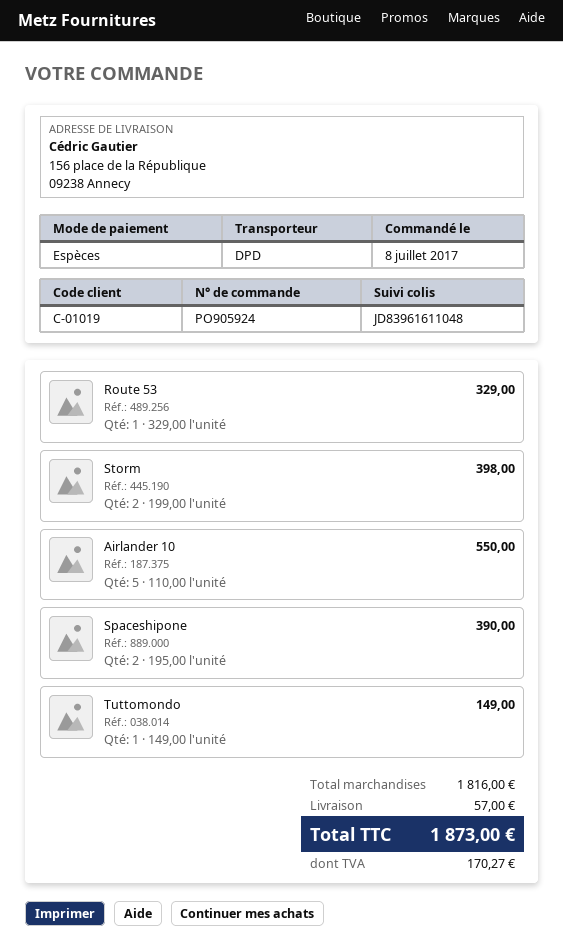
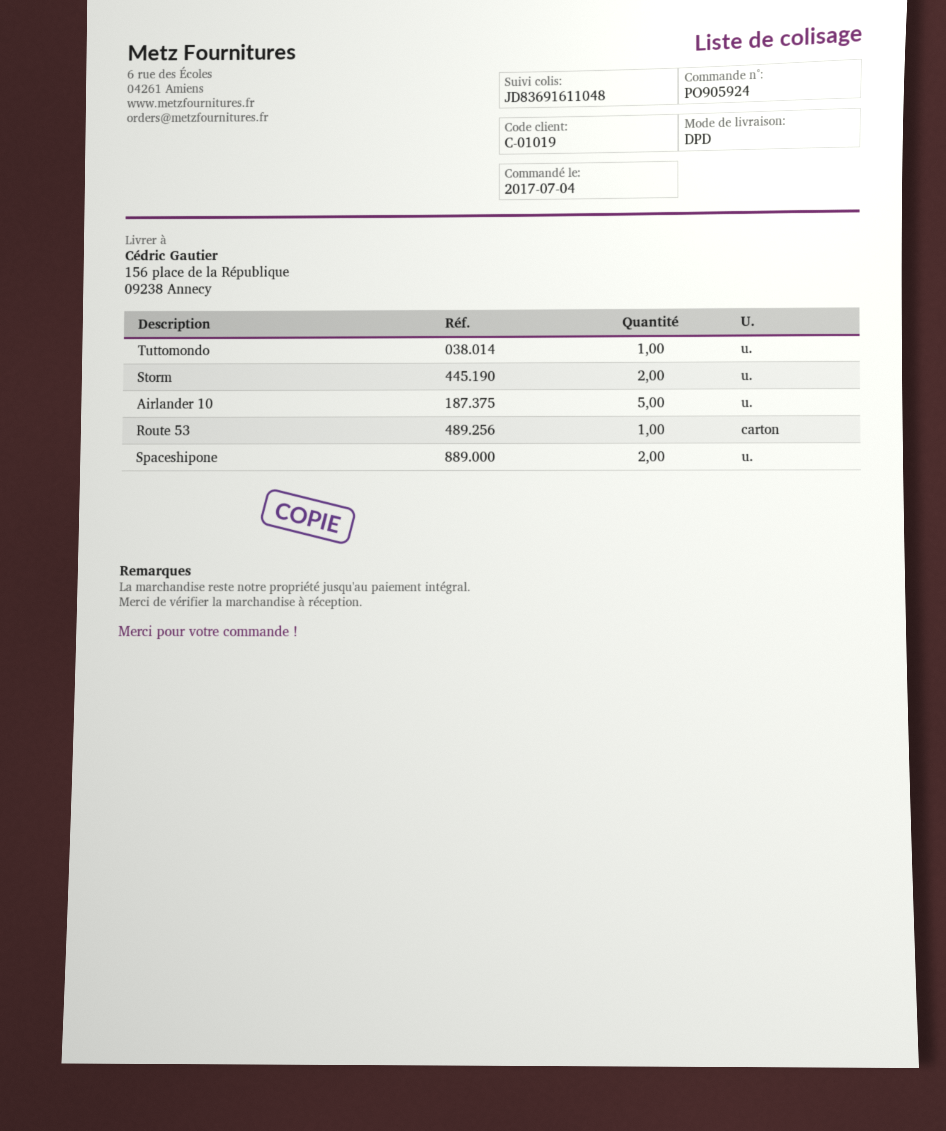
order date: 2017-07-08 -> 2017-07-04
tracking number: JD83961611048 -> JD83691611048

